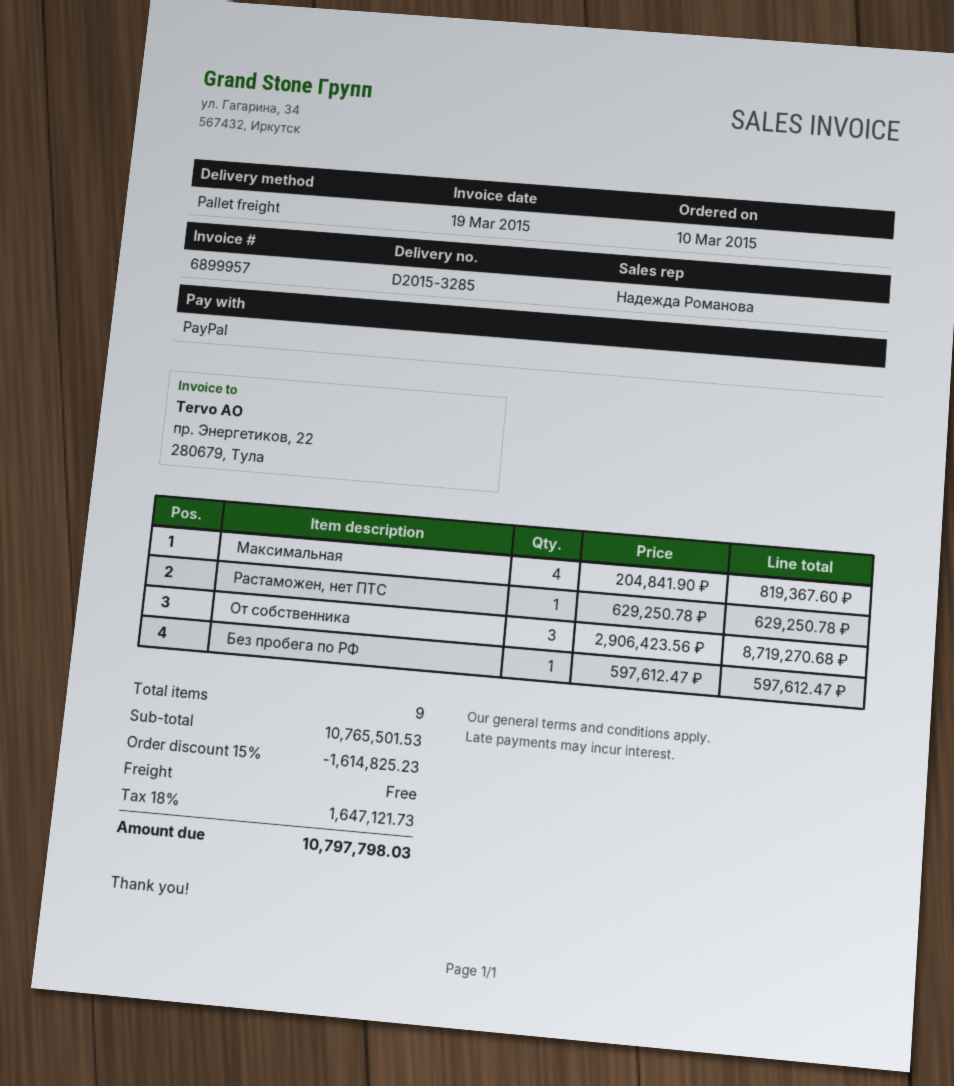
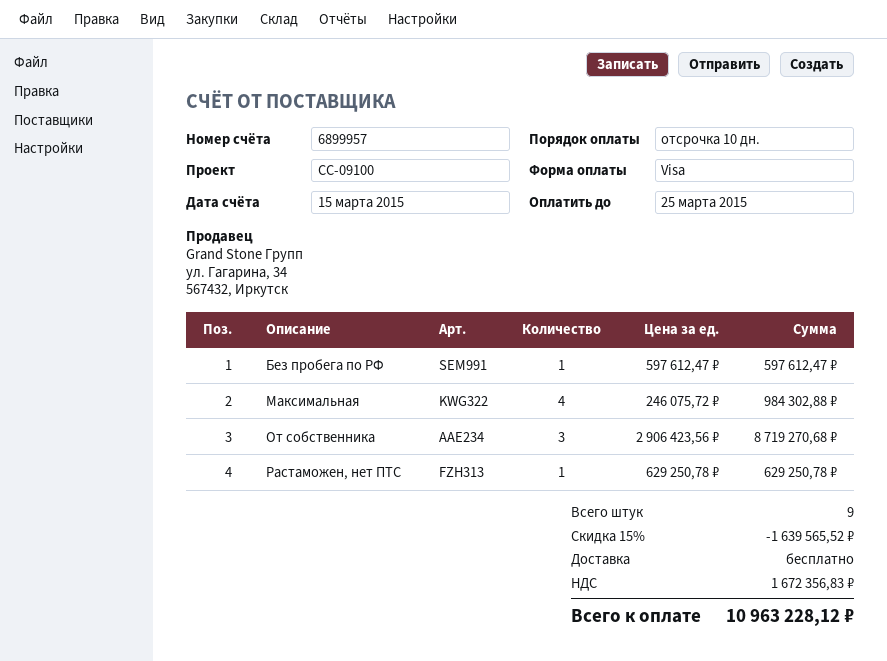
invoice date: 2015-03-19 -> 2015-03-15
payment method: PayPal -> Visa
Максимальная: 4 x 204841.90 = 819367.60 -> 4 x 246075.72 = 984302.88
discount: 15% = 1614825.23 -> 15% = 1639565.52
tax: 1647121.73 -> 1672356.83
total: 10797798.03 -> 10963228.12

